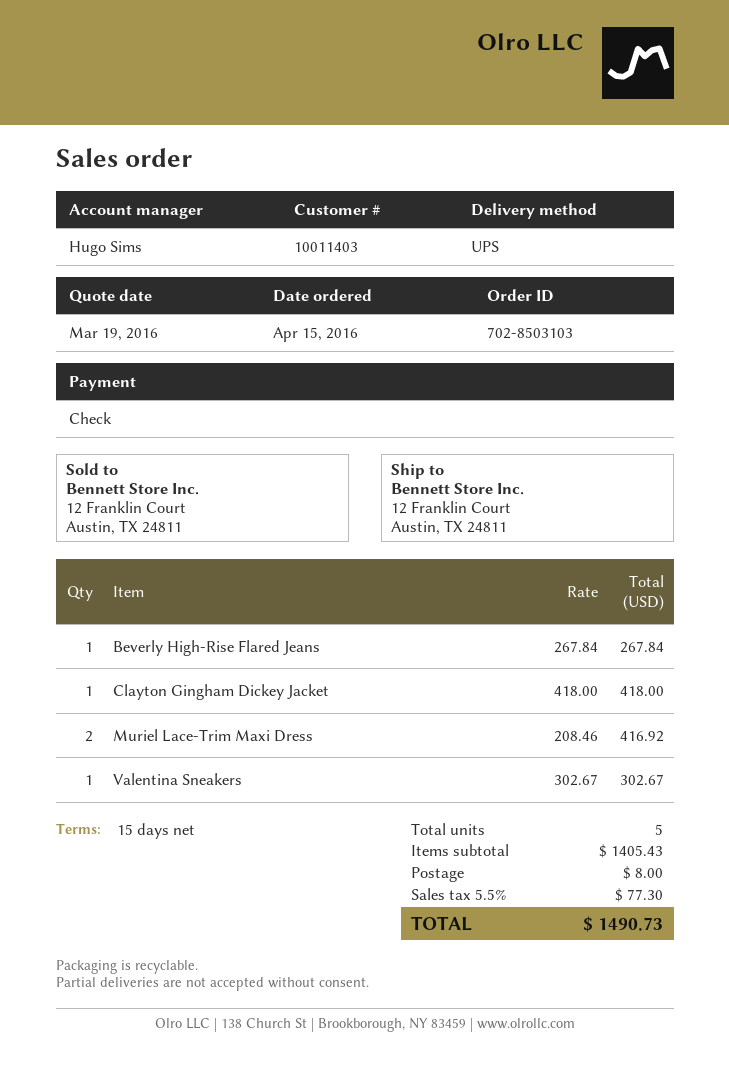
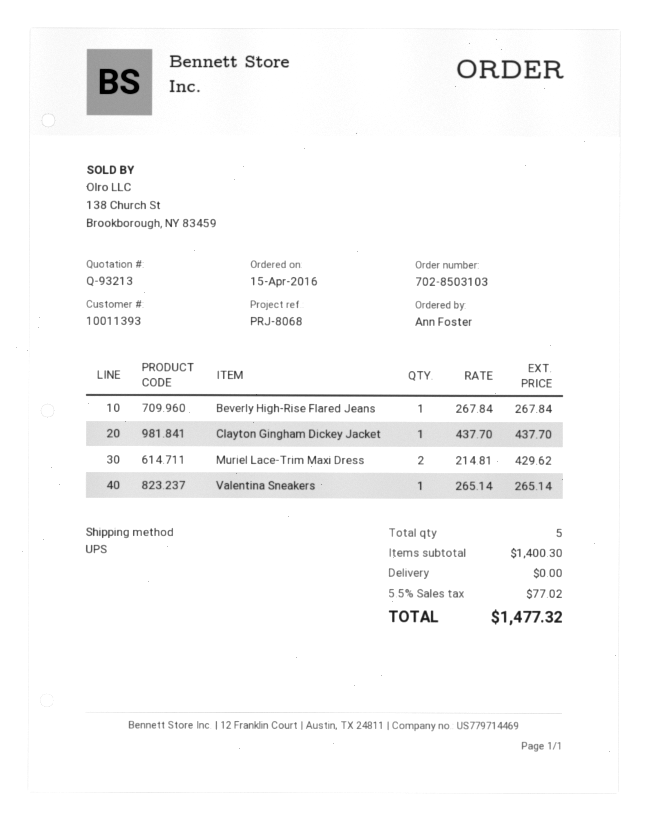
customer number: 10011403 -> 10011393
Clayton Gingham Dickey Jacket: 1 x 418.00 = 418.00 -> 1 x 437.70 = 437.70
Muriel Lace-Trim Maxi Dress: 2 x 208.46 = 416.92 -> 2 x 214.81 = 429.62
Valentina Sneakers: 1 x 302.67 = 302.67 -> 1 x 265.14 = 265.14
subtotal: 1405.43 -> 1400.30
shipping: 8.00 -> 0.00
tax: 5.5% = 77.30 -> 5.5% = 77.02
total: 1490.73 -> 1477.32

